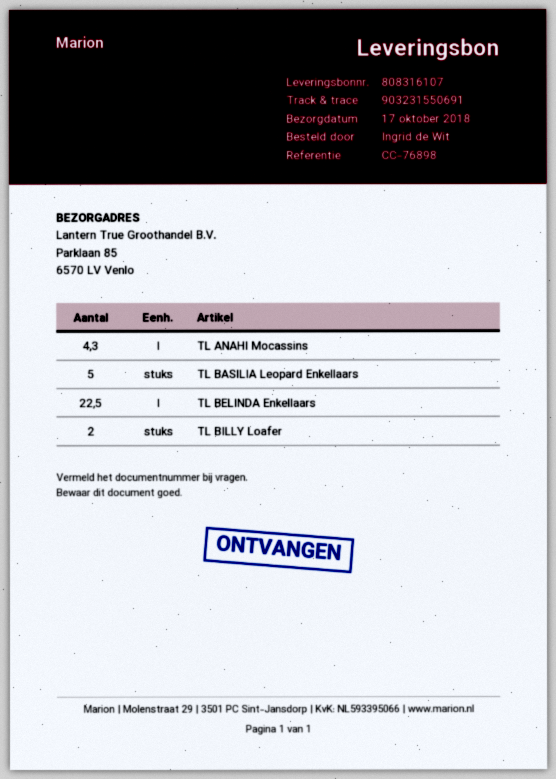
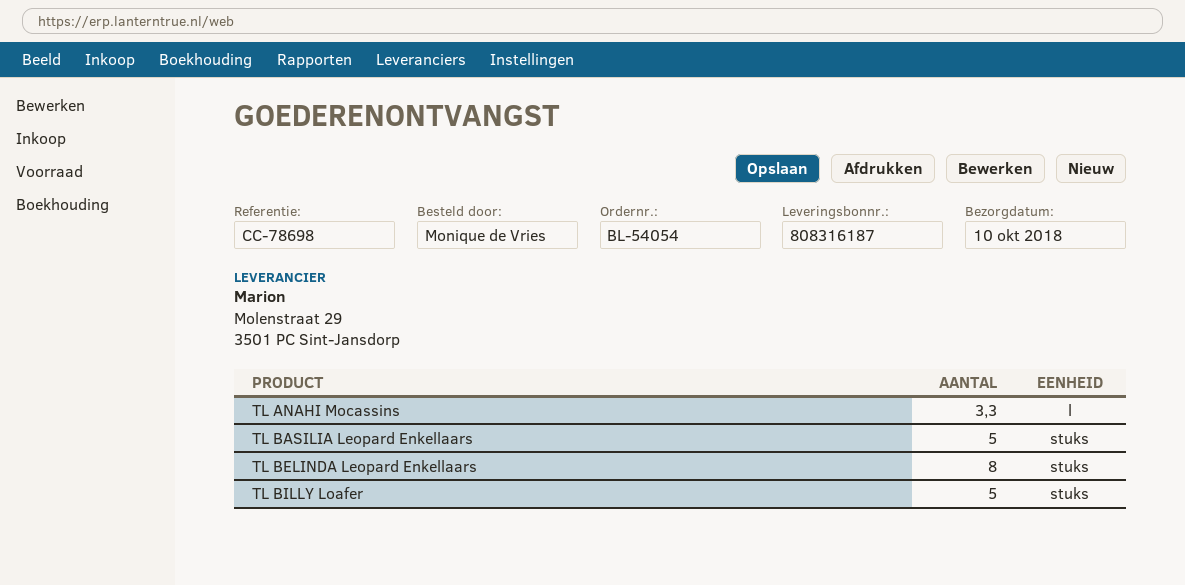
delivery note number: 808316107 -> 808316187
delivery date: 2018-10-17 -> 2018-10-10
reference: CC-76898 -> CC-78698
ordered by: Ingrid de Wit -> Monique de Vries
TL ANAHI Mocassins: 4.3 -> 3.3
TL BELINDA Enkellaars: 22.5 -> none
TL BILLY Loafer: 2 -> 5
TL BELINDA Leopard Enkellaars: none -> 8

